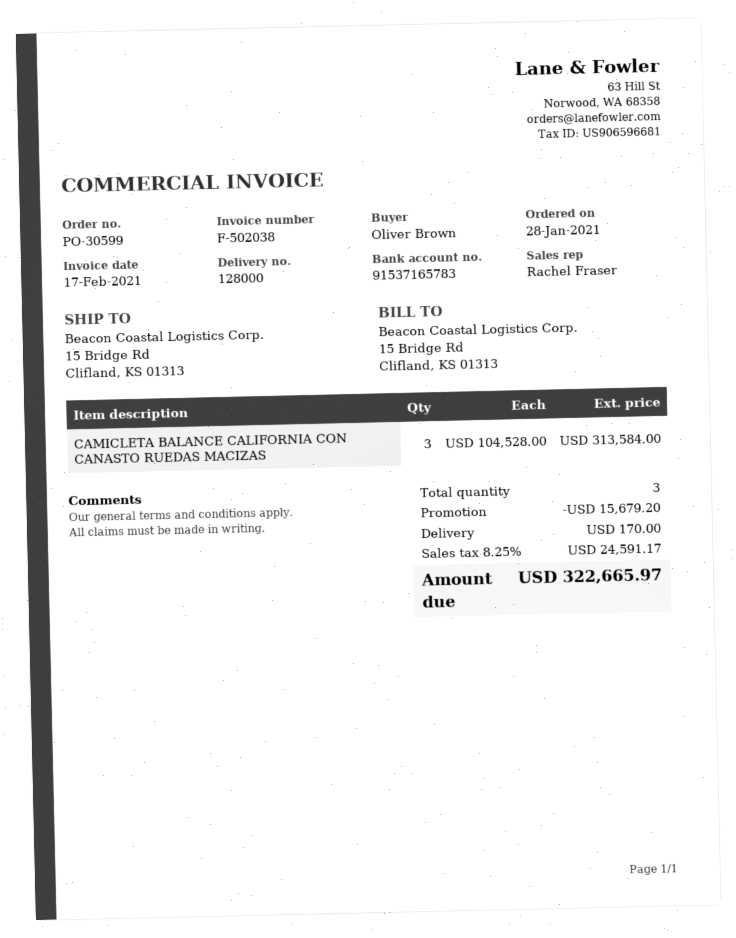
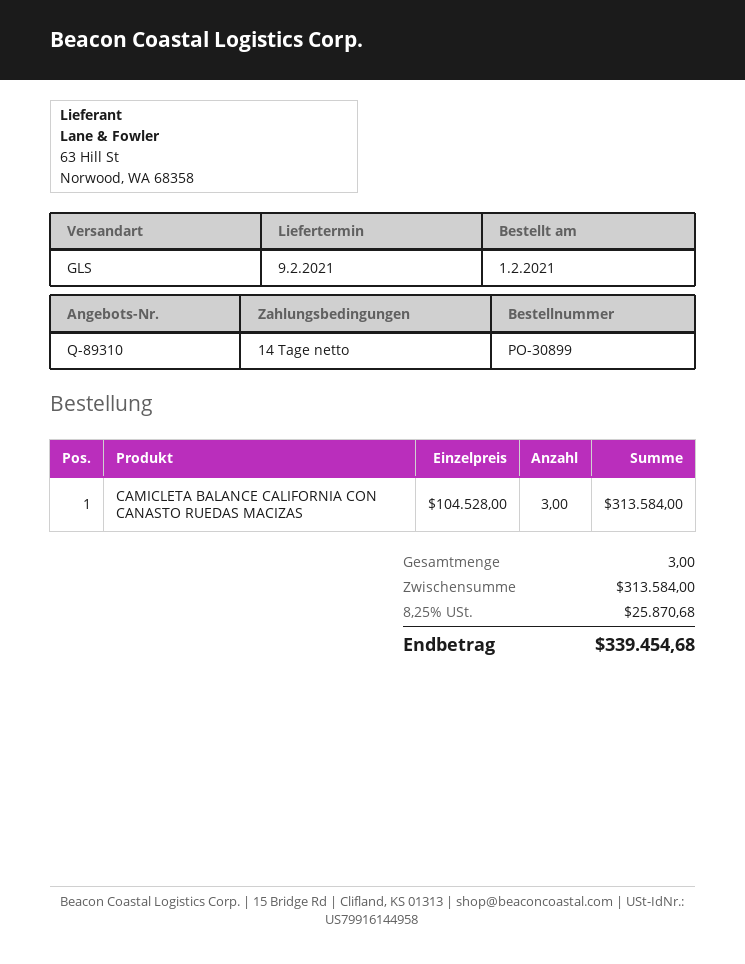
order number: PO-30599 -> PO-30899
order date: 2021-01-28 -> 2021-02-01
discount: 15679.20 -> none
shipping: 170.00 -> none
tax: 8.25% = 24591.17 -> 8.25% = 25870.68
total: 322665.97 -> 339454.68

